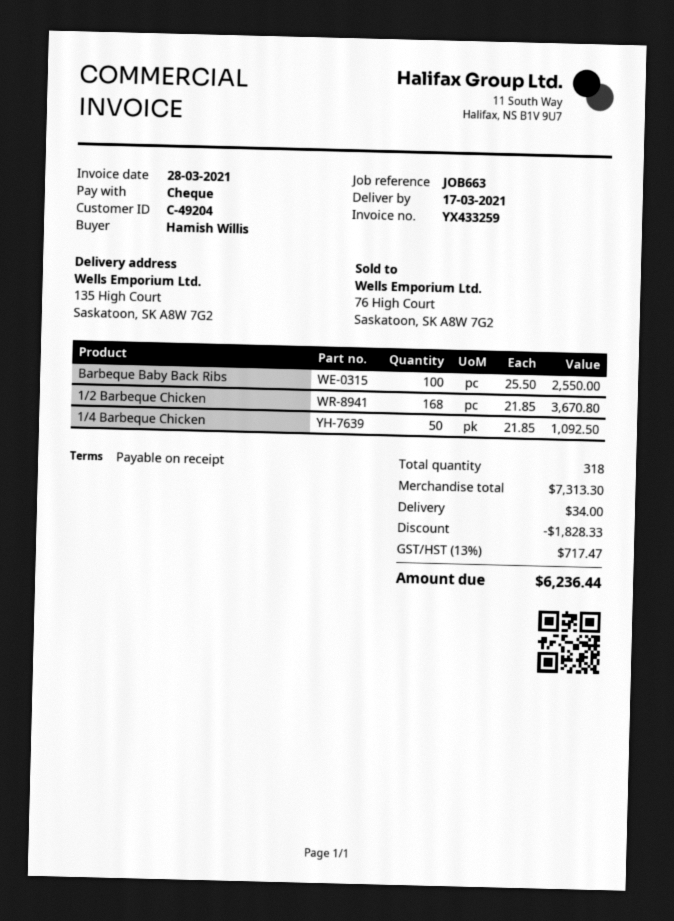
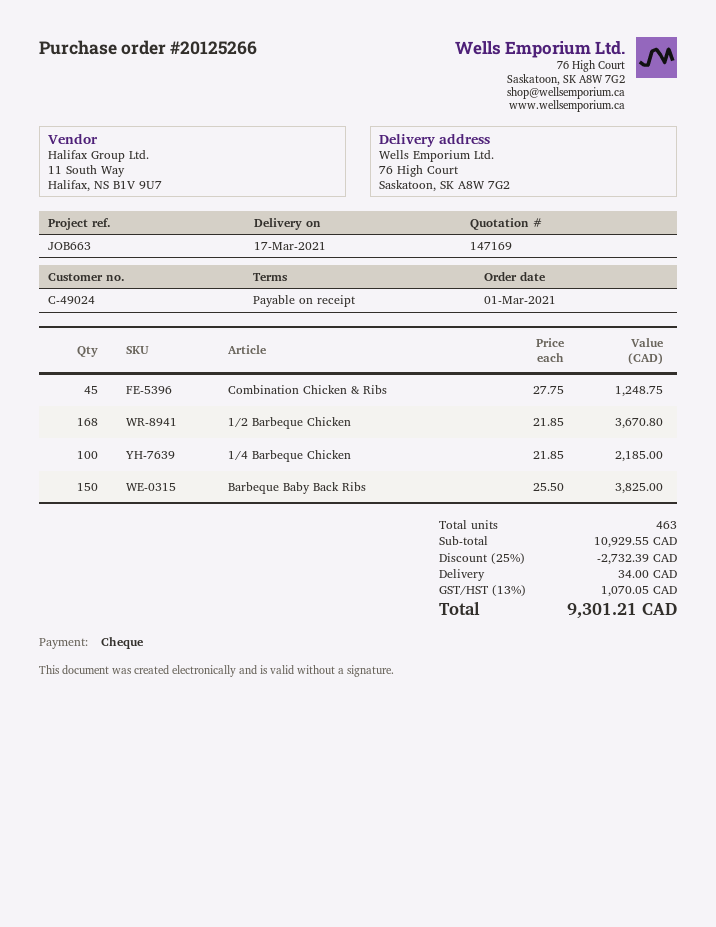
customer number: C-49204 -> C-49024
ship to: 135 High Court, Saskatoon, SK A8W 7G2 -> 76 High Court, Saskatoon, SK A8W 7G2
Barbeque Baby Back Ribs: 100 x 25.50 = 2550.00 -> 150 x 25.50 = 3825.00
1/4 Barbeque Chicken: 50 x 21.85 = 1092.50 -> 100 x 21.85 = 2185.00
Combination Chicken & Ribs: none -> 45 x 27.75 = 1248.75
total quantity: 318 -> 463
subtotal: 7313.30 -> 10929.55
discount: 1828.33 -> 2732.39
tax: 13% = 717.47 -> 13% = 1070.05
total: 6236.44 -> 9301.21

